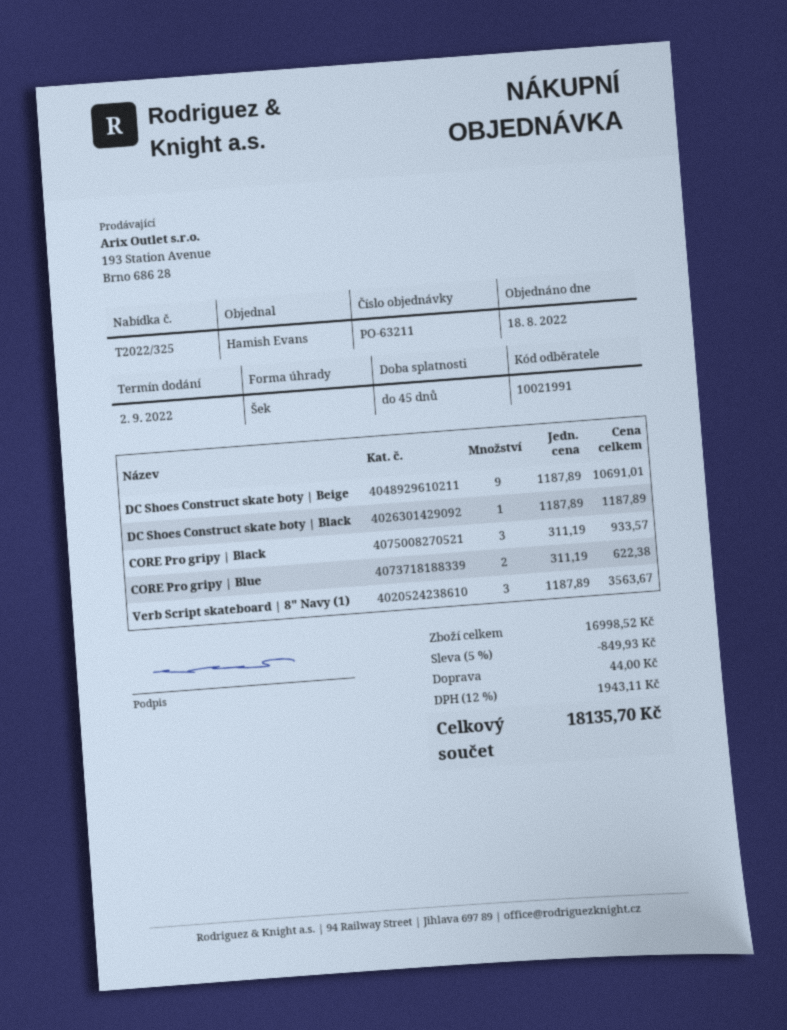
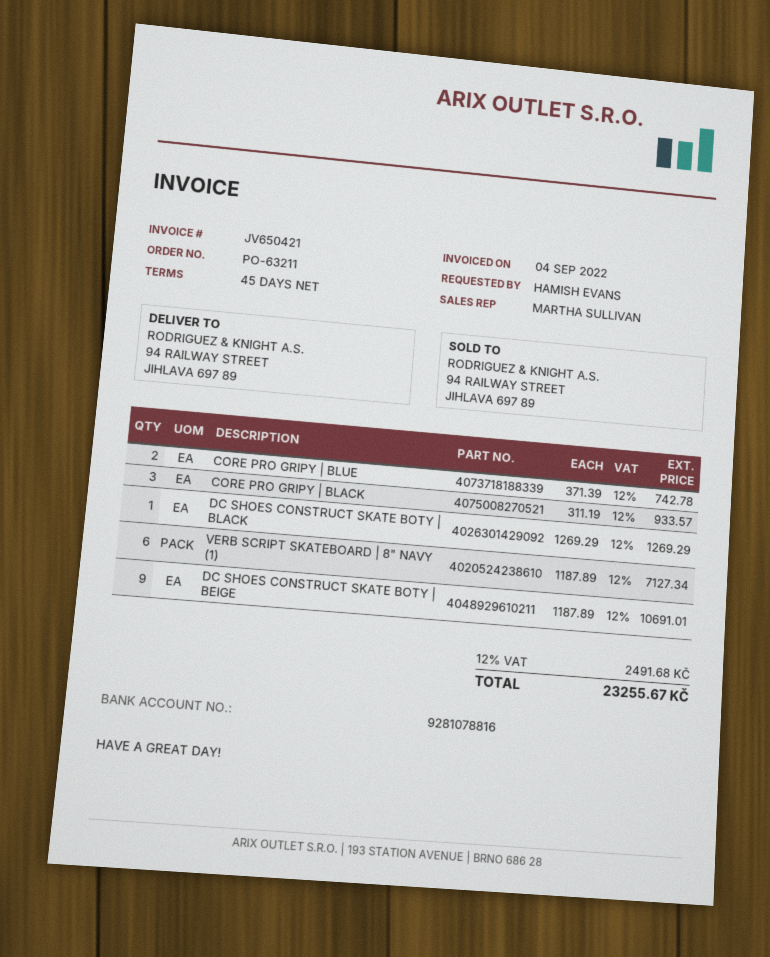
DC Shoes Construct skate boty | Black: 1 x 1187.89 = 1187.89 -> 1 x 1269.29 = 1269.29
CORE Pro gripy | Blue: 2 x 311.19 = 622.38 -> 2 x 371.39 = 742.78
Verb Script skateboard | 8" Navy (1): 3 x 1187.89 = 3563.67 -> 6 x 1187.89 = 7127.34
discount: 5% = 849.93 -> none
shipping: 44.00 -> none
tax: 12% = 1943.11 -> 12% = 2491.68
total: 18135.70 -> 23255.67

